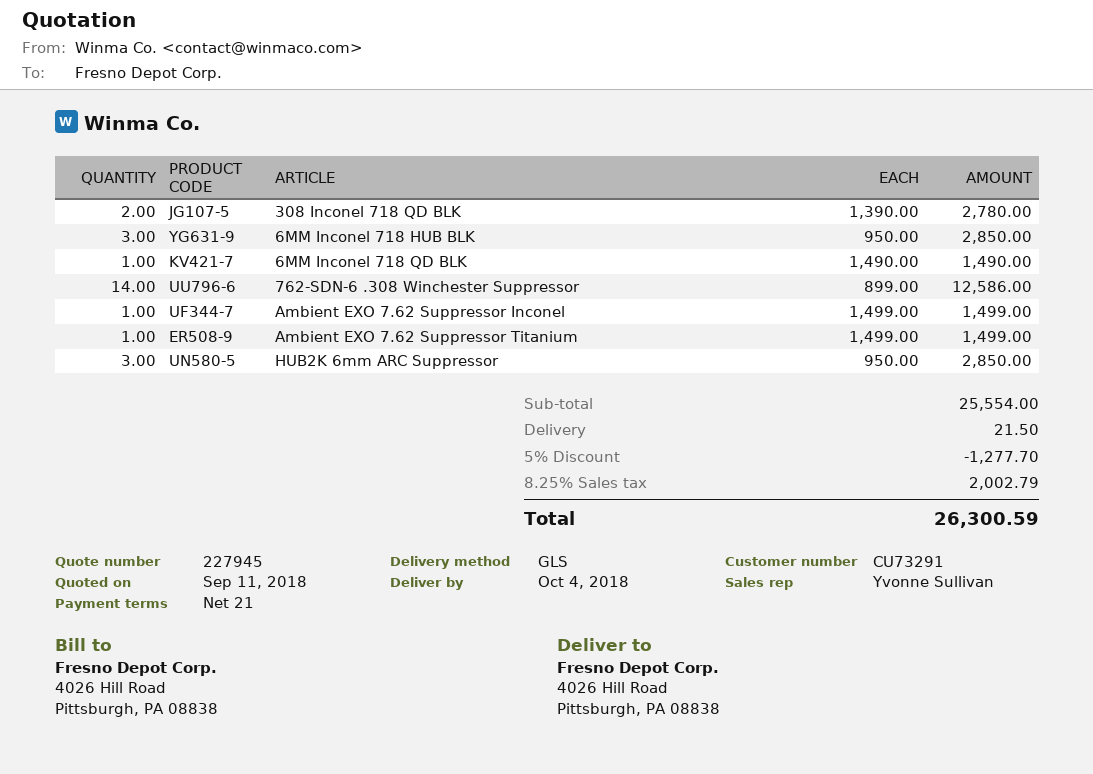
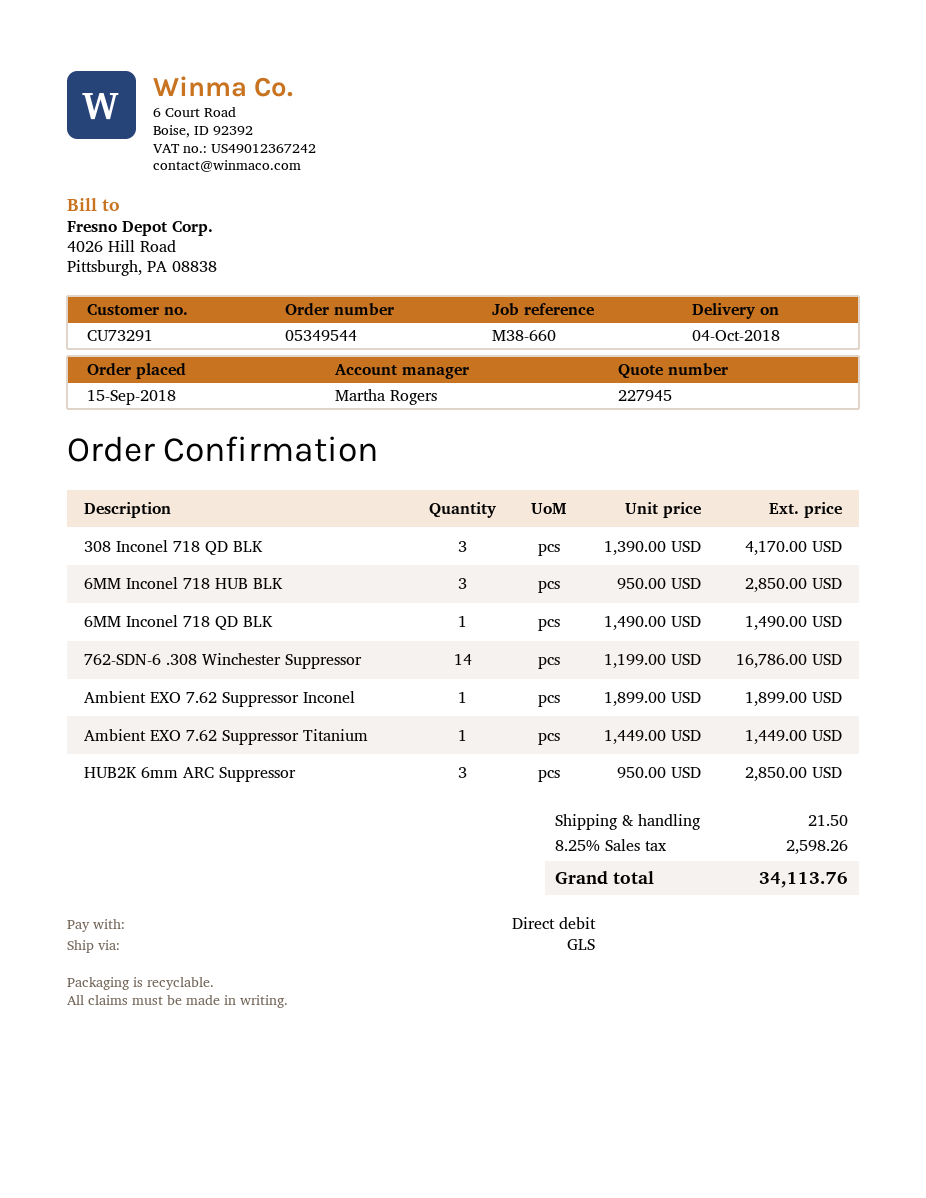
sales rep: Yvonne Sullivan -> Martha Rogers
308 Inconel 718 QD BLK: 2 x 1390.00 = 2780.00 -> 3 x 1390.00 = 4170.00
762-SDN-6 .308 Winchester Suppressor: 14 x 899.00 = 12586.00 -> 14 x 1199.00 = 16786.00
Ambient EXO 7.62 Suppressor Inconel: 1 x 1499.00 = 1499.00 -> 1 x 1899.00 = 1899.00
Ambient EXO 7.62 Suppressor Titanium: 1 x 1499.00 = 1499.00 -> 1 x 1449.00 = 1449.00
discount: 5% = 1277.70 -> none
tax: 8.25% = 2002.79 -> 8.25% = 2598.26
total: 26300.59 -> 34113.76

